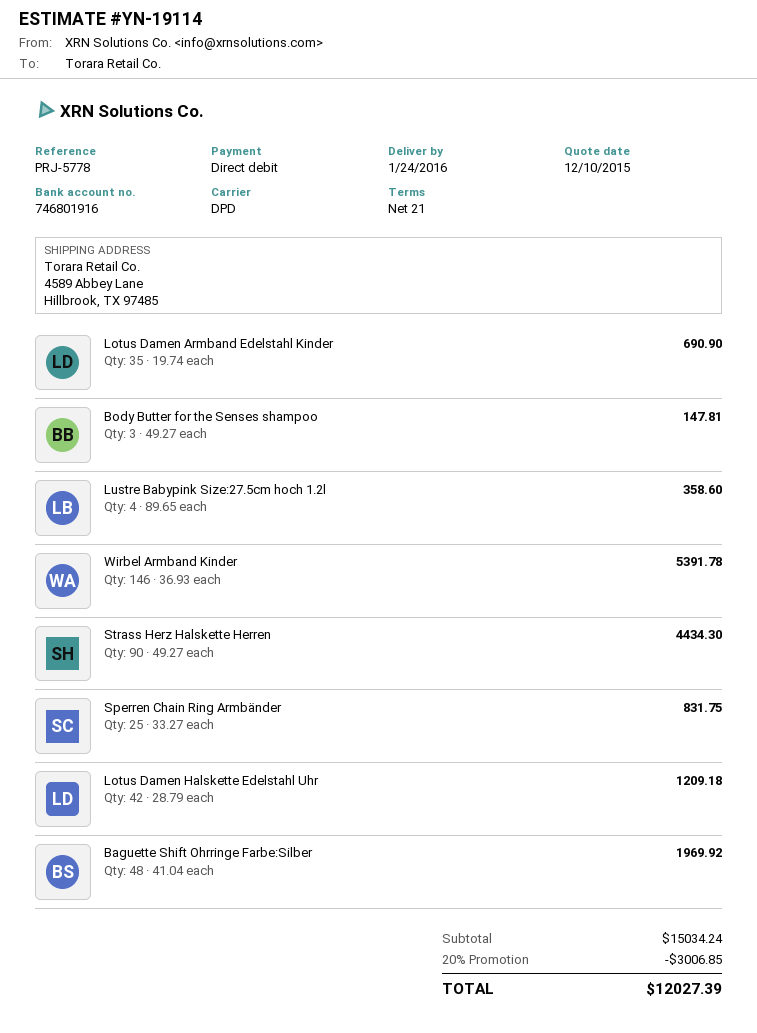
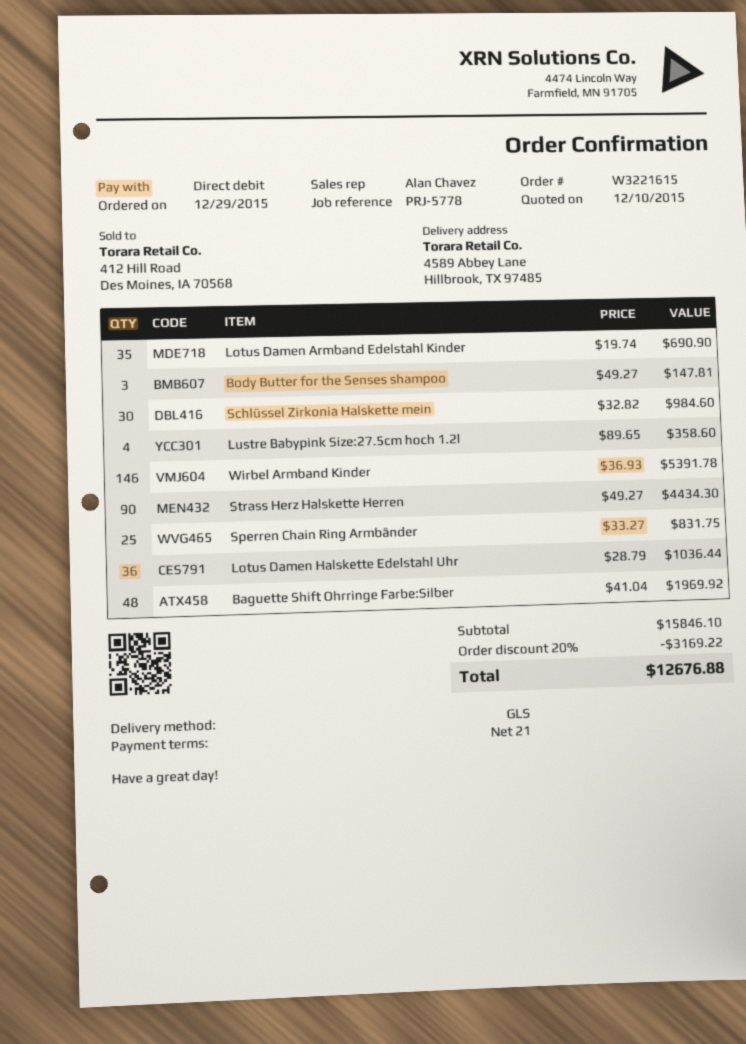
shipping method: DPD -> GLS
Lotus Damen Halskette Edelstahl Uhr: 42 x 28.79 = 1209.18 -> 36 x 28.79 = 1036.44
Schlüssel Zirkonia Halskette mein: none -> 30 x 32.82 = 984.60
subtotal: 15034.24 -> 15846.10
discount: 20% = 3006.85 -> 20% = 3169.22
total: 12027.39 -> 12676.88

